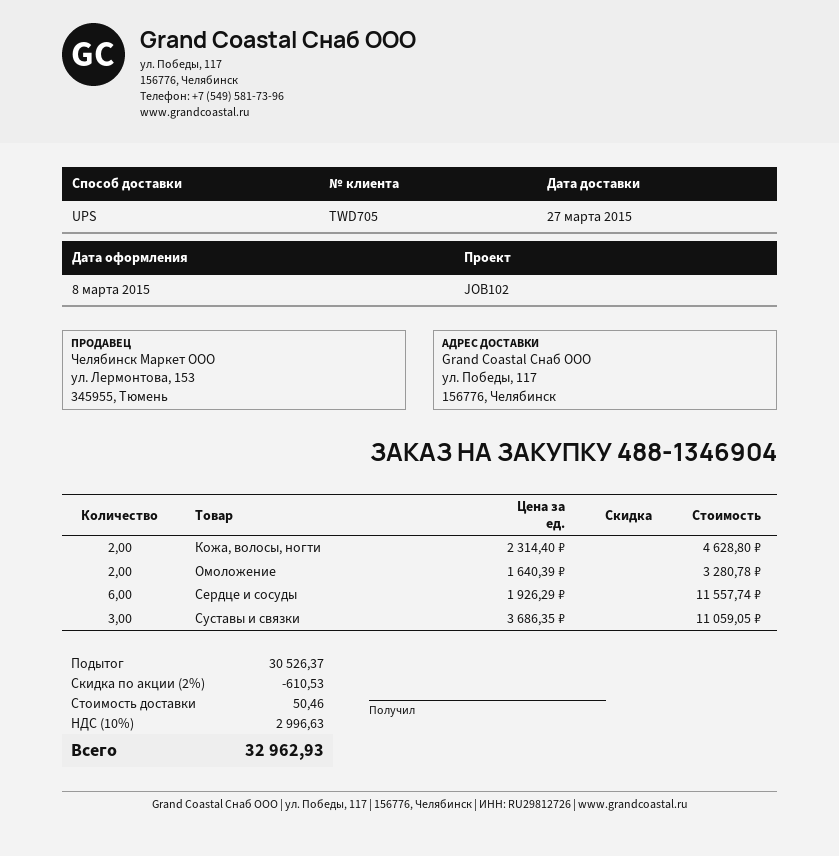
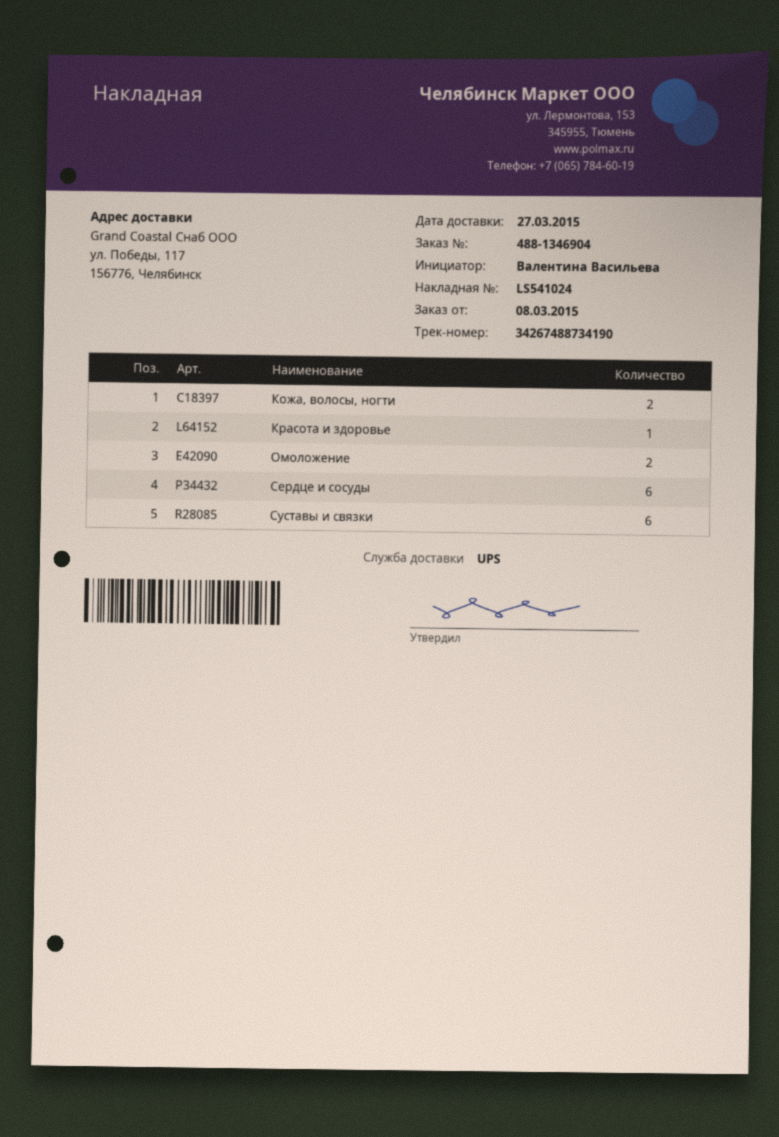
Суставы и связки: 3 -> 6
Красота и здоровье: none -> 1

